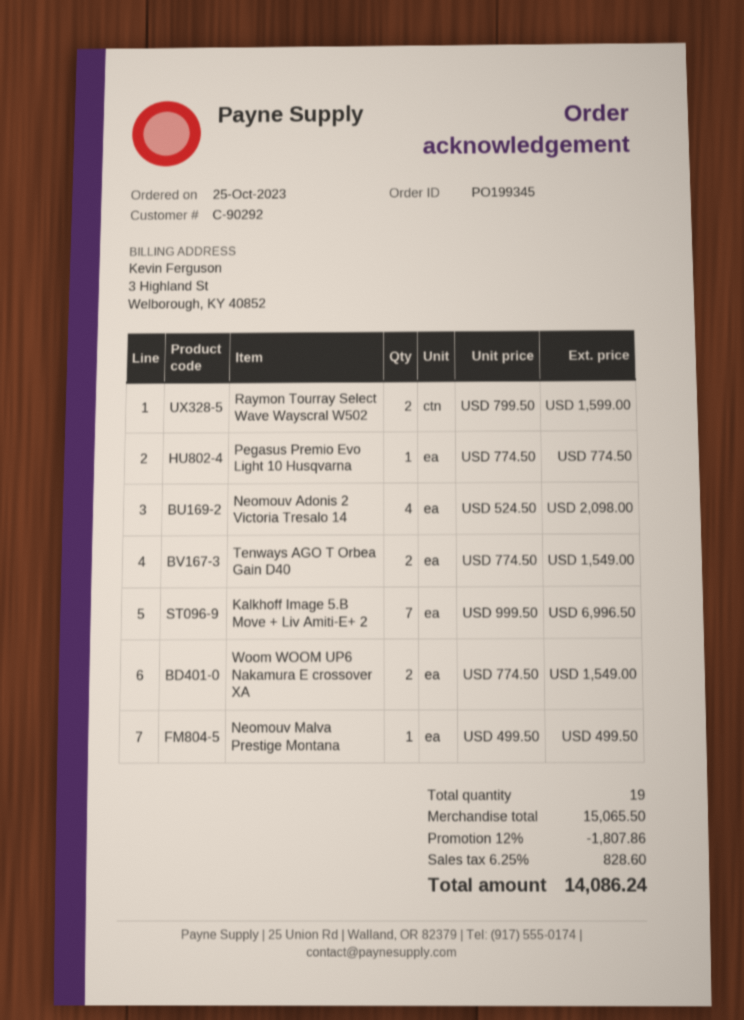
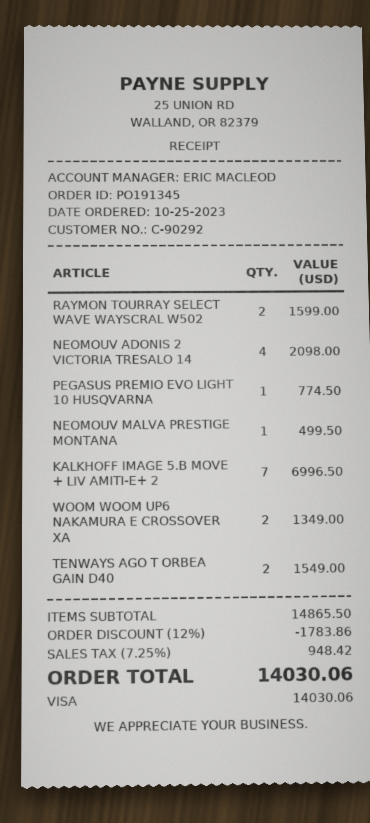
order number: PO199345 -> PO191345
Woom WOOM UP6 Nakamura E crossover XA: 2 for 1549.00 -> 2 for 1349.00
subtotal: 15065.50 -> 14865.50
discount: 12% = 1807.86 -> 12% = 1783.86
tax: 6.25% = 828.60 -> 7.25% = 948.42
total: 14086.24 -> 14030.06

